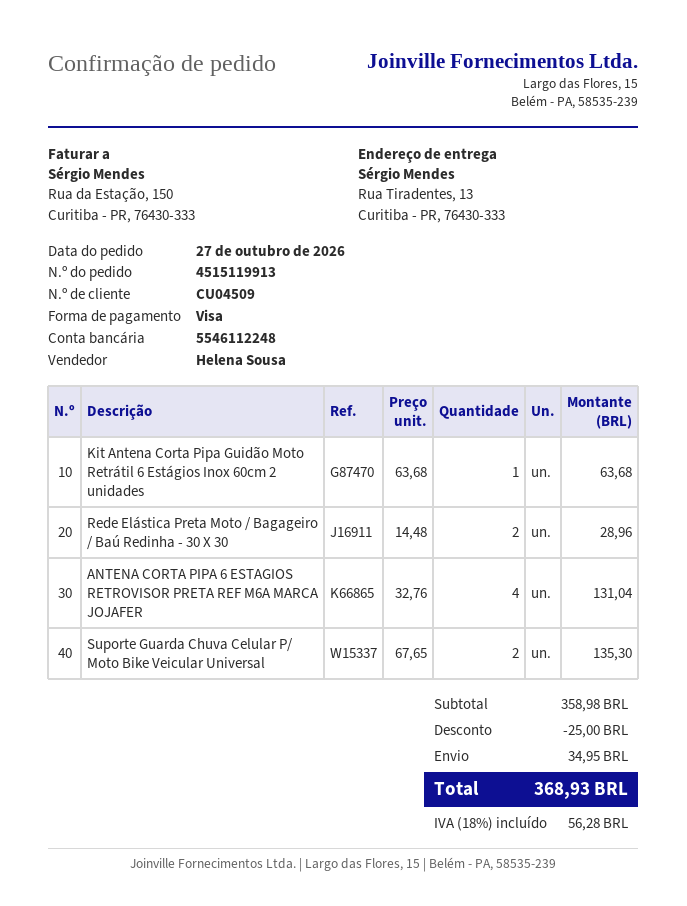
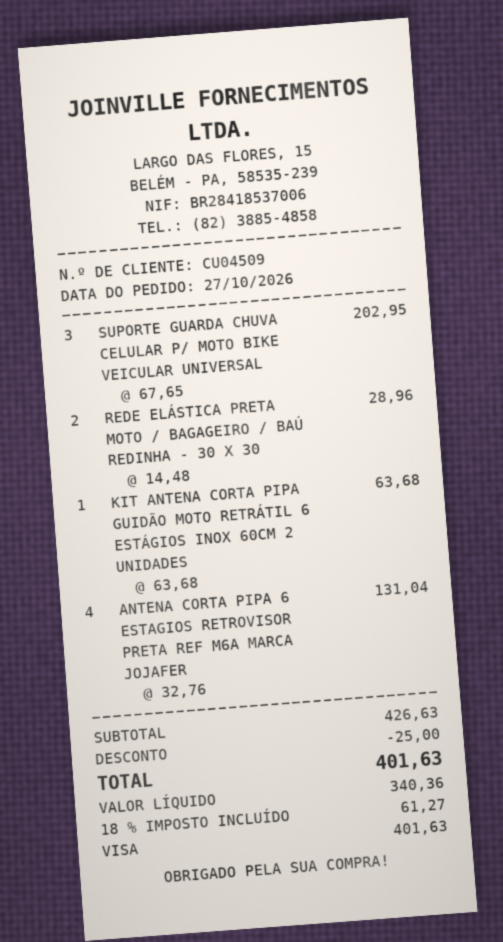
Suporte Guarda Chuva Celular P/ Moto Bike Veicular Universal: 2 x 67.65 = 135.30 -> 3 x 67.65 = 202.95
subtotal: 358.98 -> 426.63
shipping: 34.95 -> none
tax: 18% = 56.28 -> 18% = 61.27
total: 368.93 -> 401.63

